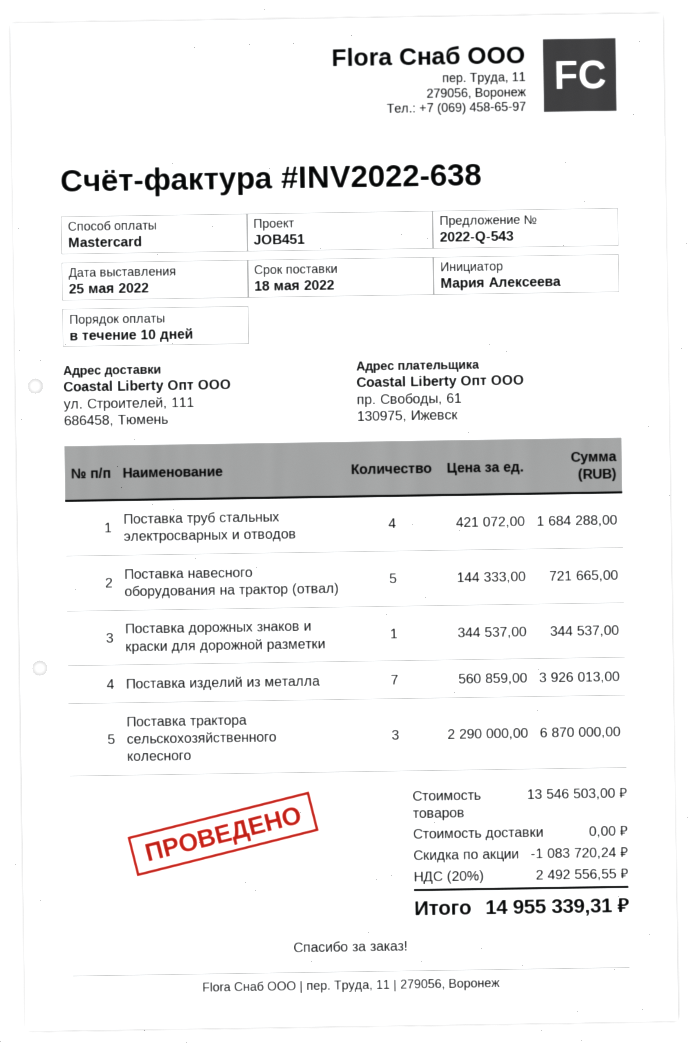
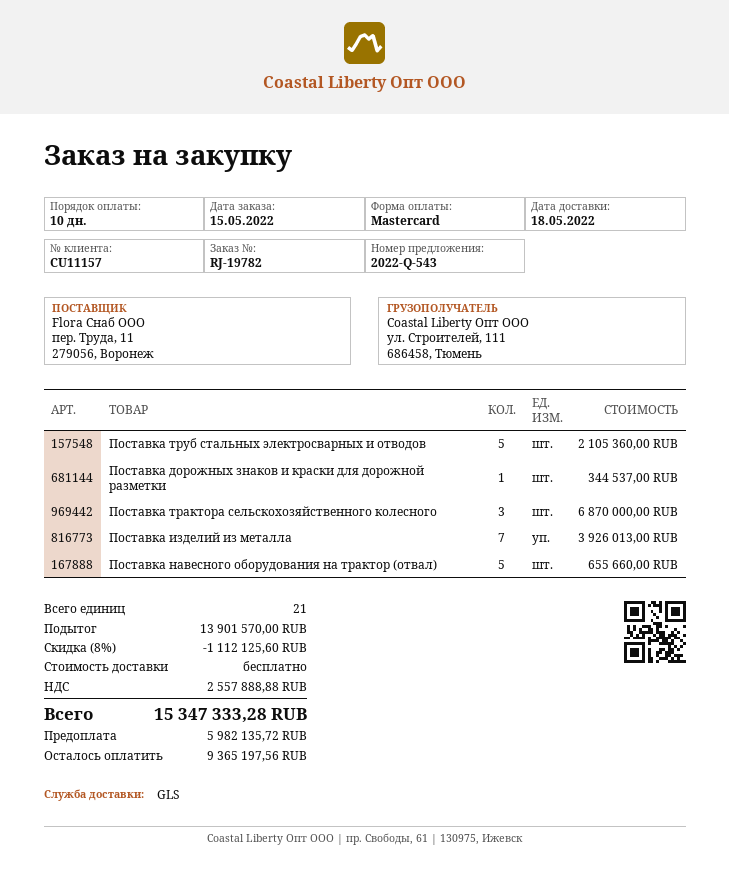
Поставка труб стальных электросварных и отводов: 4 for 1684288.00 -> 5 for 2105360.00
Поставка навесного оборудования на трактор (отвал): 5 for 721665.00 -> 5 for 655660.00
subtotal: 13546503.00 -> 13901570.00
discount: 1083720.24 -> 1112125.60
tax: 2492556.55 -> 2557888.88
total: 14955339.31 -> 15347333.28

